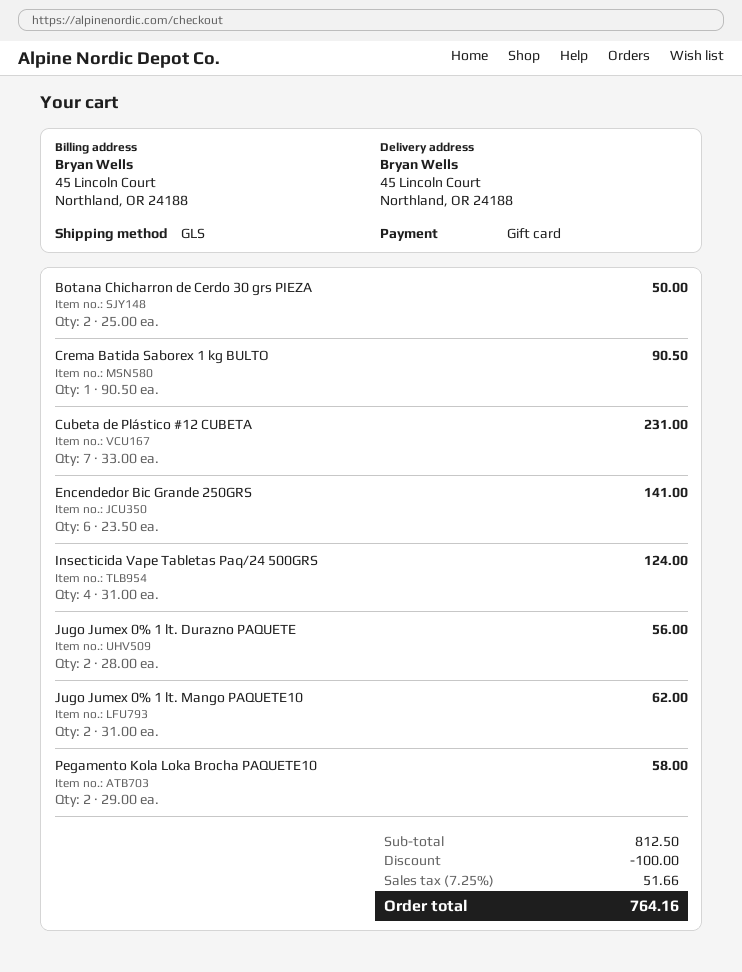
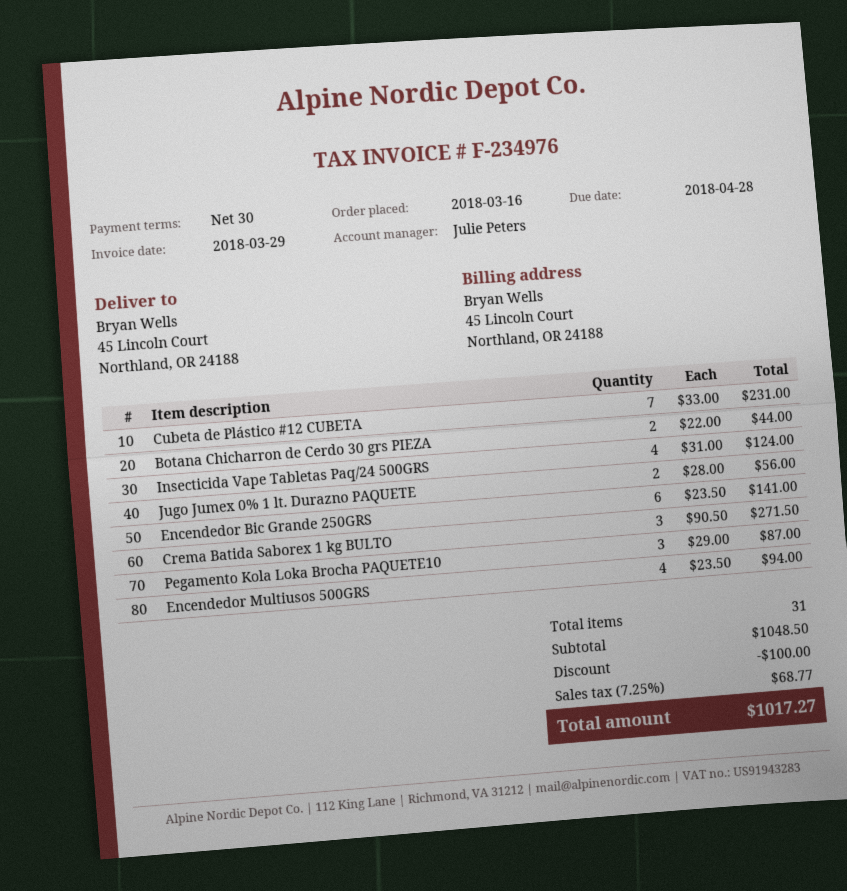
Botana Chicharron de Cerdo 30 grs PIEZA: 2 x 25.00 = 50.00 -> 2 x 22.00 = 44.00
Crema Batida Saborex 1 kg BULTO: 1 x 90.50 = 90.50 -> 3 x 90.50 = 271.50
Jugo Jumex 0% 1 lt. Mango PAQUETE10: 2 x 31.00 = 62.00 -> none
Pegamento Kola Loka Brocha PAQUETE10: 2 x 29.00 = 58.00 -> 3 x 29.00 = 87.00
Encendedor Multiusos 500GRS: none -> 4 x 23.50 = 94.00
subtotal: 812.50 -> 1048.50
tax: 7.25% = 51.66 -> 7.25% = 68.77
total: 764.16 -> 1017.27

